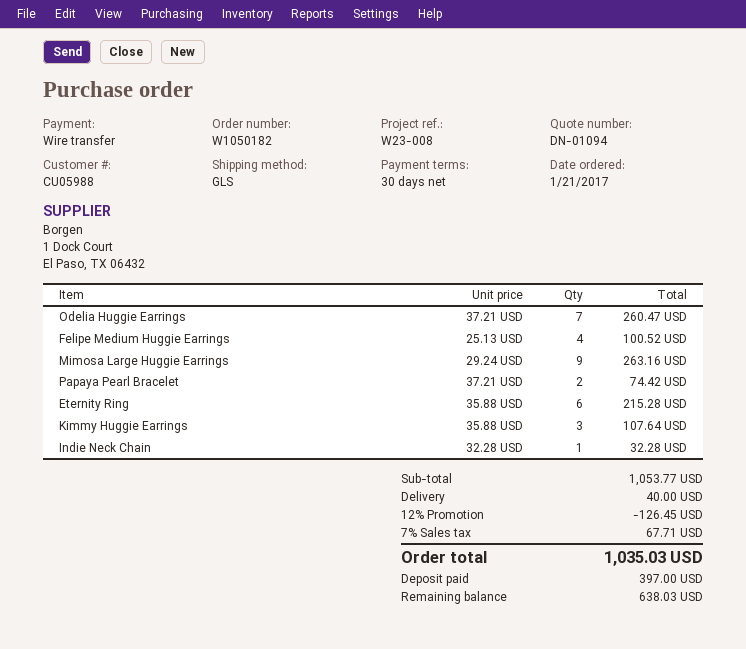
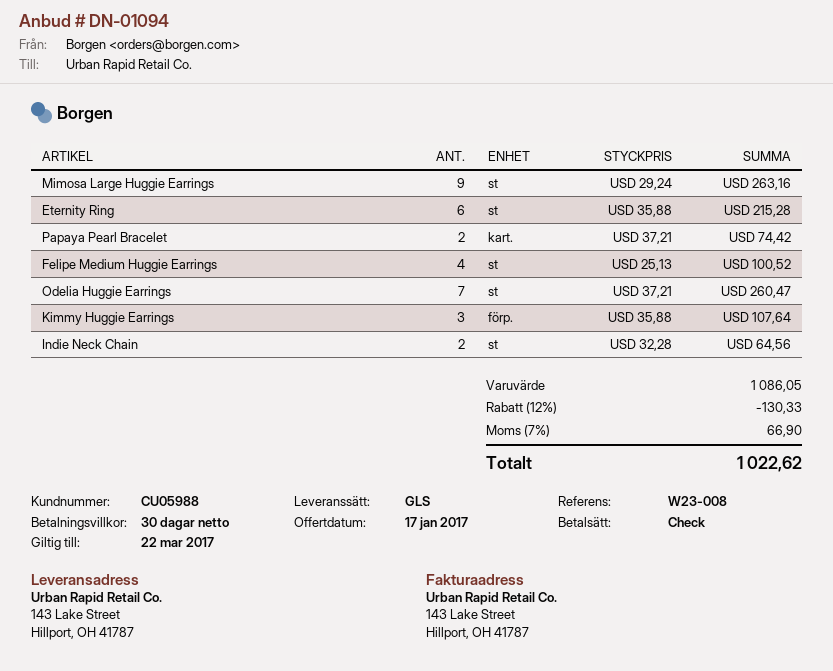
payment method: bank transfer -> cheque
Indie Neck Chain: 1 x 32.28 = 32.28 -> 2 x 32.28 = 64.56
subtotal: 1053.77 -> 1086.05
discount: 12% = 126.45 -> 12% = 130.33
shipping: 40.00 -> none
tax: 7% = 67.71 -> 7% = 66.90
total: 1035.03 -> 1022.62

